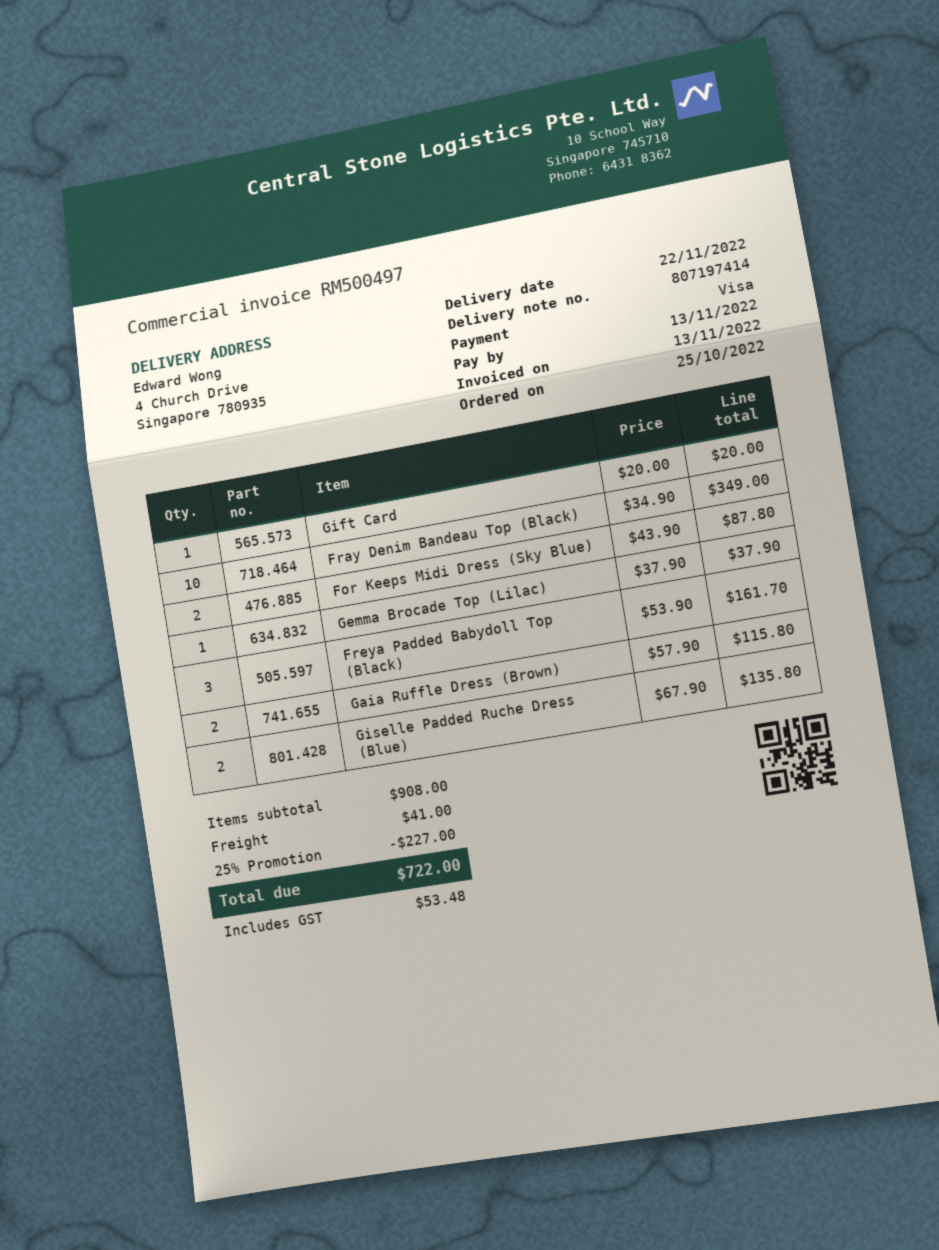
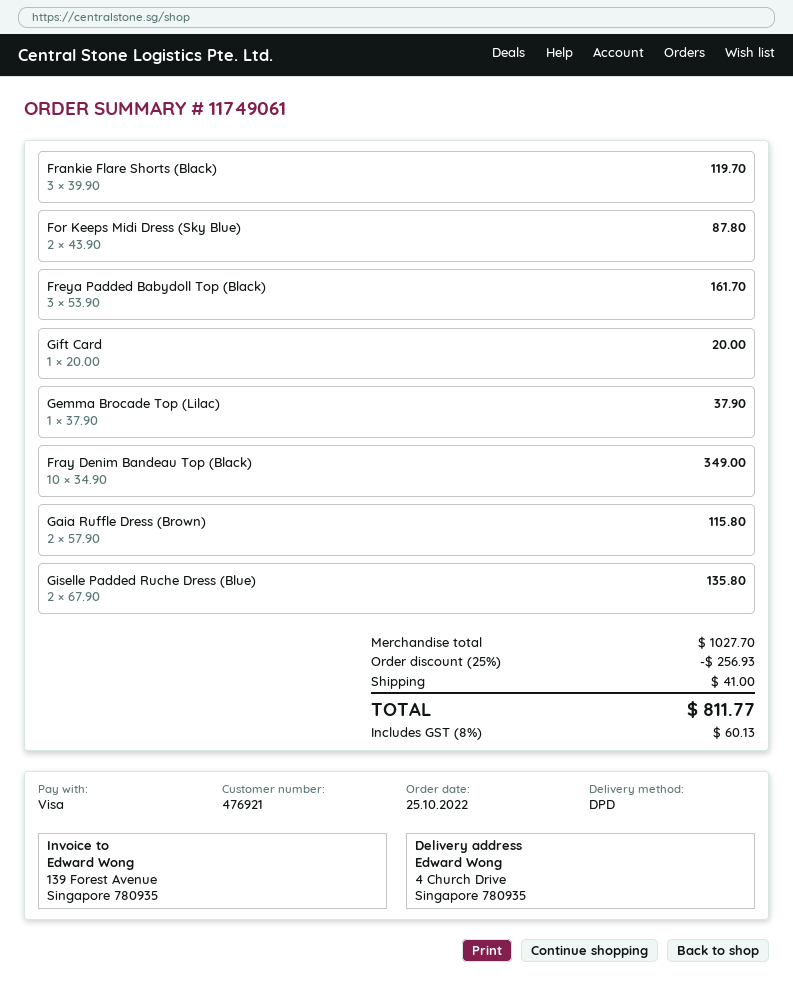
Frankie Flare Shorts (Black): none -> 3 x 39.90 = 119.70
subtotal: 908.00 -> 1027.70
discount: 25% = 227.00 -> 25% = 256.93
tax: 53.48 -> 60.13
total: 722.00 -> 811.77

